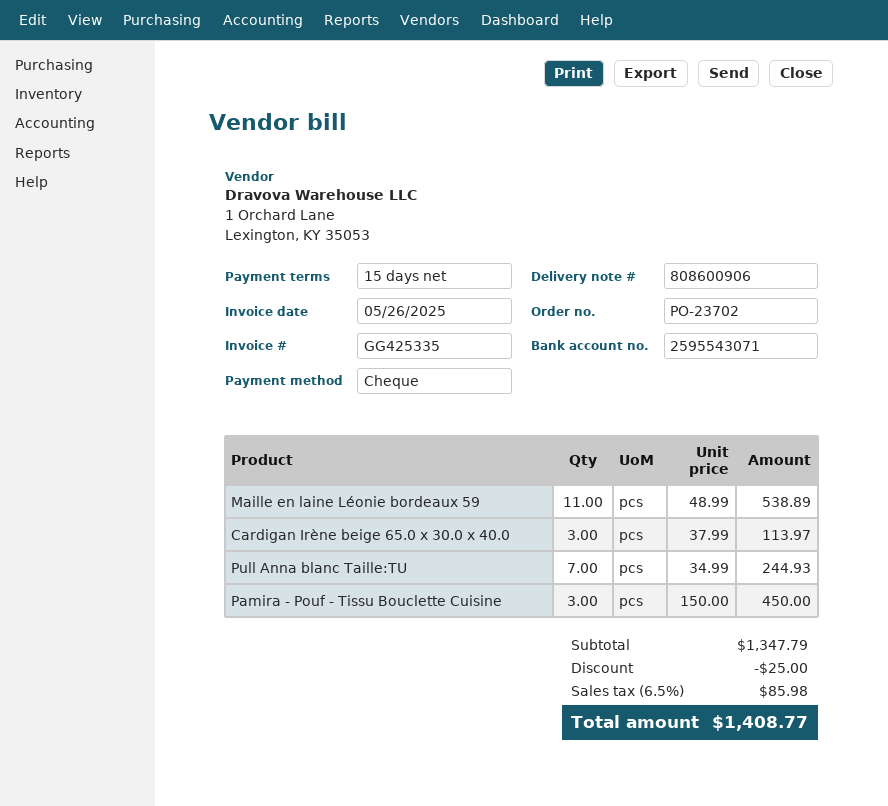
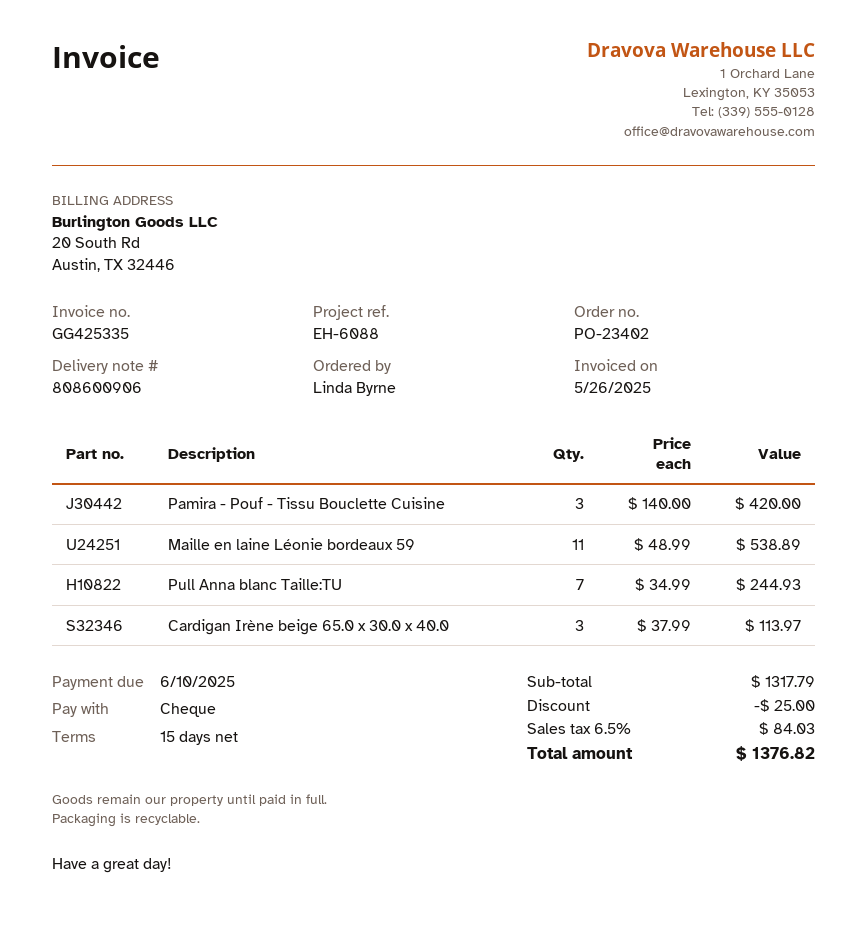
order number: PO-23702 -> PO-23402
Pamira - Pouf - Tissu Bouclette Cuisine: 3 x 150.00 = 450.00 -> 3 x 140.00 = 420.00
subtotal: 1347.79 -> 1317.79
tax: 6.5% = 85.98 -> 6.5% = 84.03
total: 1408.77 -> 1376.82

